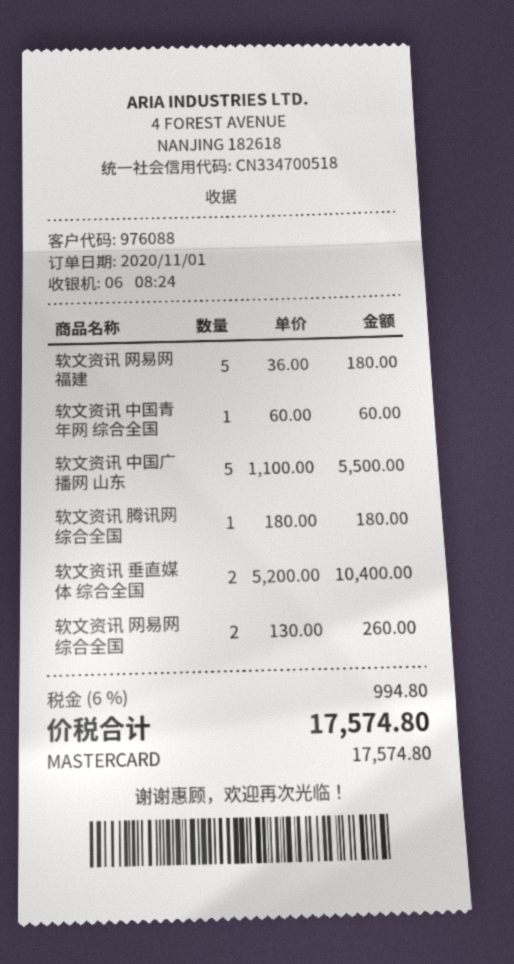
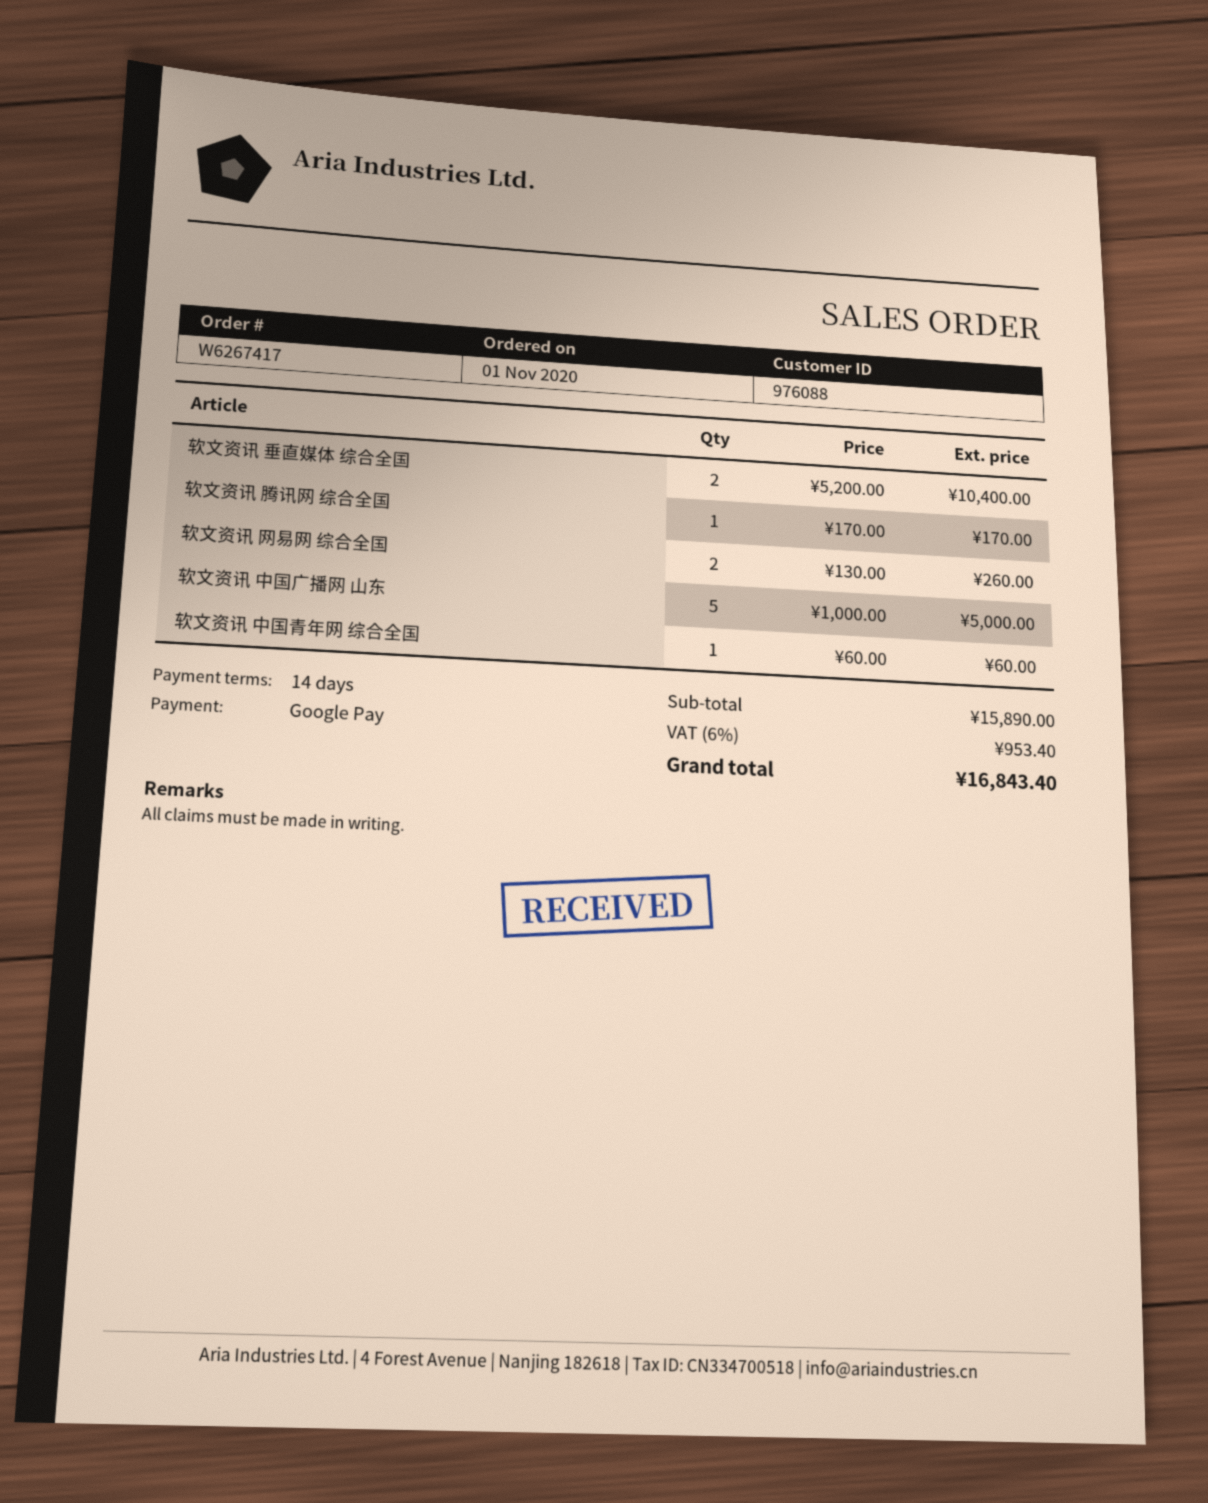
payment method: Mastercard -> Google Pay
软文资讯 网易网 福建: 5 x 36.00 = 180.00 -> none
软文资讯 中国广播网 山东: 5 x 1100.00 = 5500.00 -> 5 x 1000.00 = 5000.00
软文资讯 腾讯网 综合全国: 1 x 180.00 = 180.00 -> 1 x 170.00 = 170.00
tax: 6% = 994.80 -> 6% = 953.40
total: 17574.80 -> 16843.40

